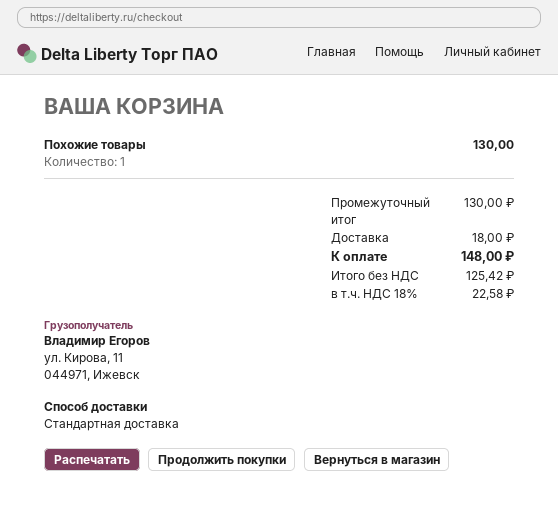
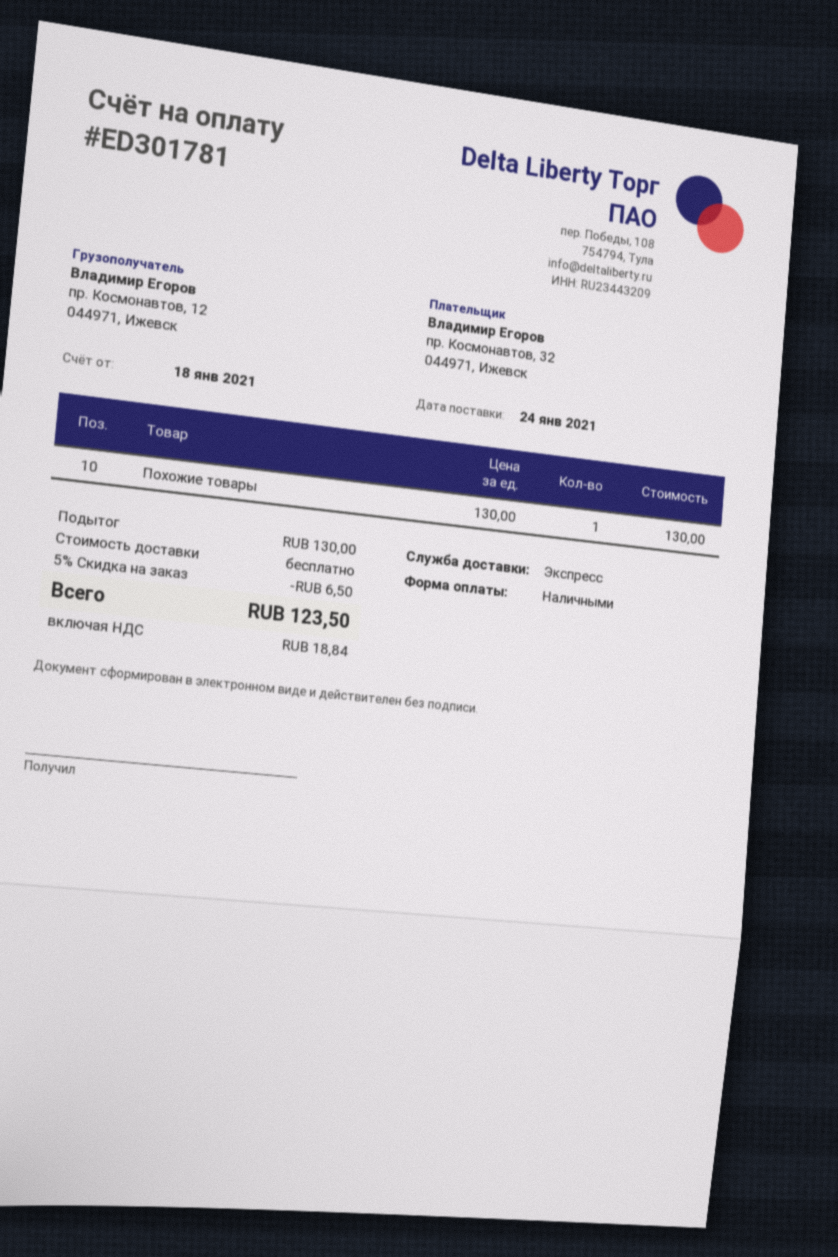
shipping method: standard -> express
ship to: ул. Кирова, 11, 044971, Ижевск -> пр. Космонавтов, 12, 044971, Ижевск
discount: none -> 5% = 6.50
shipping: 18.00 -> 0.00
tax: 22.58 -> 18.84
total: 148.00 -> 123.50

